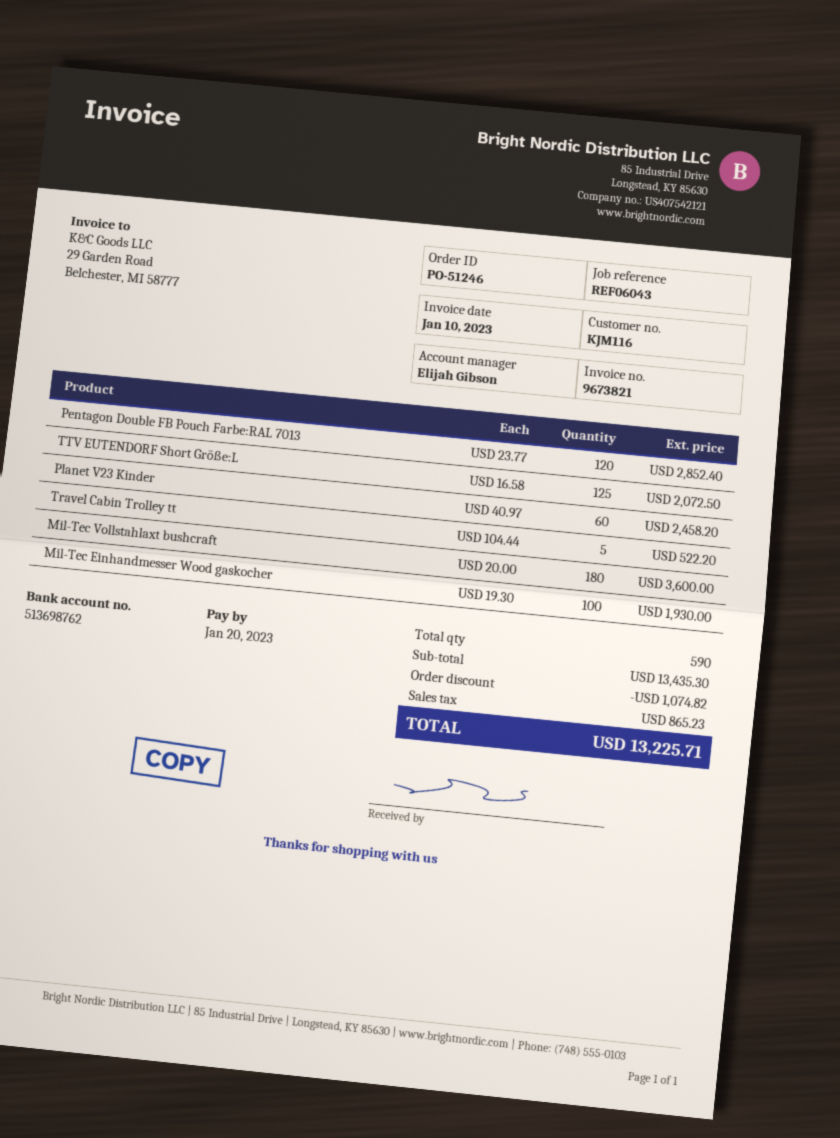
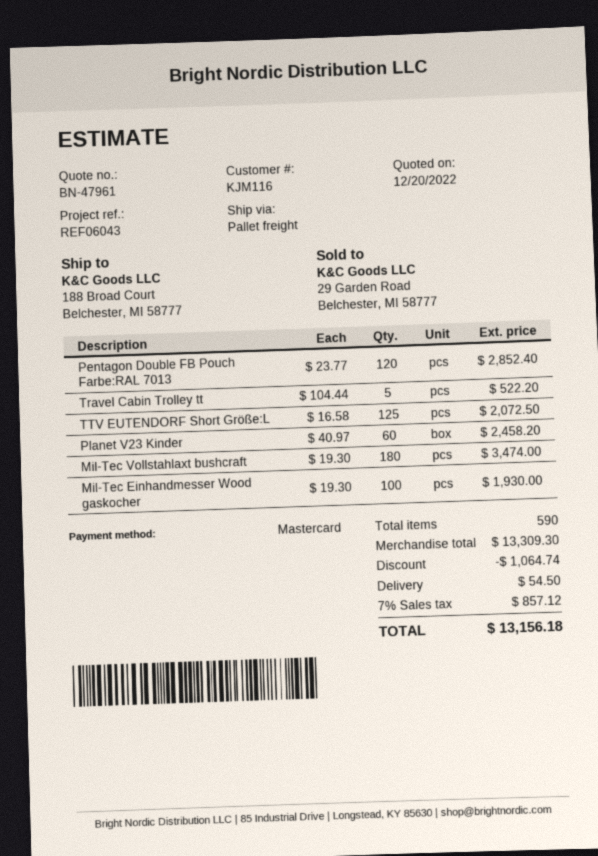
Mil-Tec Vollstahlaxt bushcraft: 180 x 20.00 = 3600.00 -> 180 x 19.30 = 3474.00
subtotal: 13435.30 -> 13309.30
discount: 1074.82 -> 1064.74
shipping: none -> 54.50
tax: 865.23 -> 857.12
total: 13225.71 -> 13156.18

